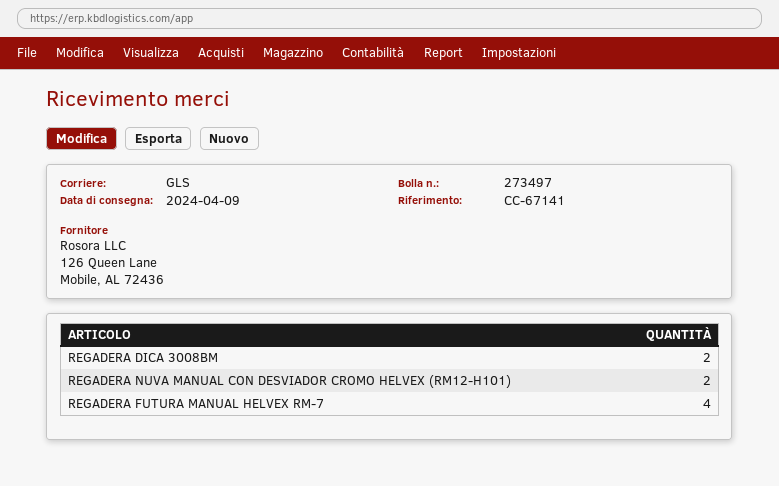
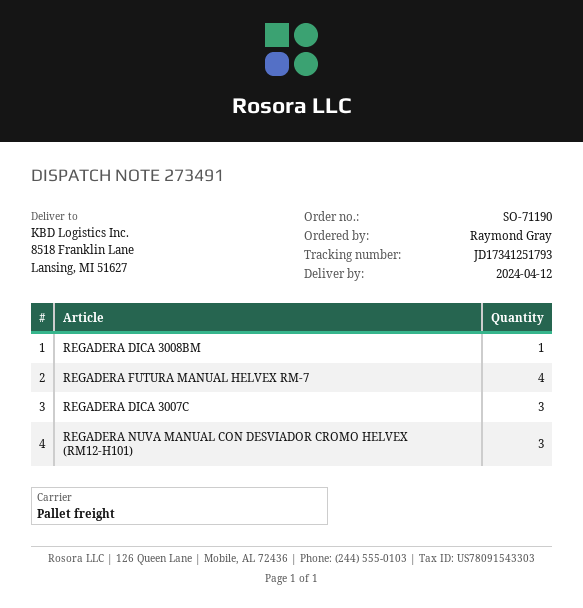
delivery note number: 273497 -> 273491
delivery date: 2024-04-09 -> 2024-04-12
shipping method: GLS -> pallet freight
REGADERA DICA 3008BM: 2 -> 1
REGADERA NUVA MANUAL CON DESVIADOR CROMO HELVEX (RM12-H101): 2 -> 3
REGADERA DICA 3007C: none -> 3

